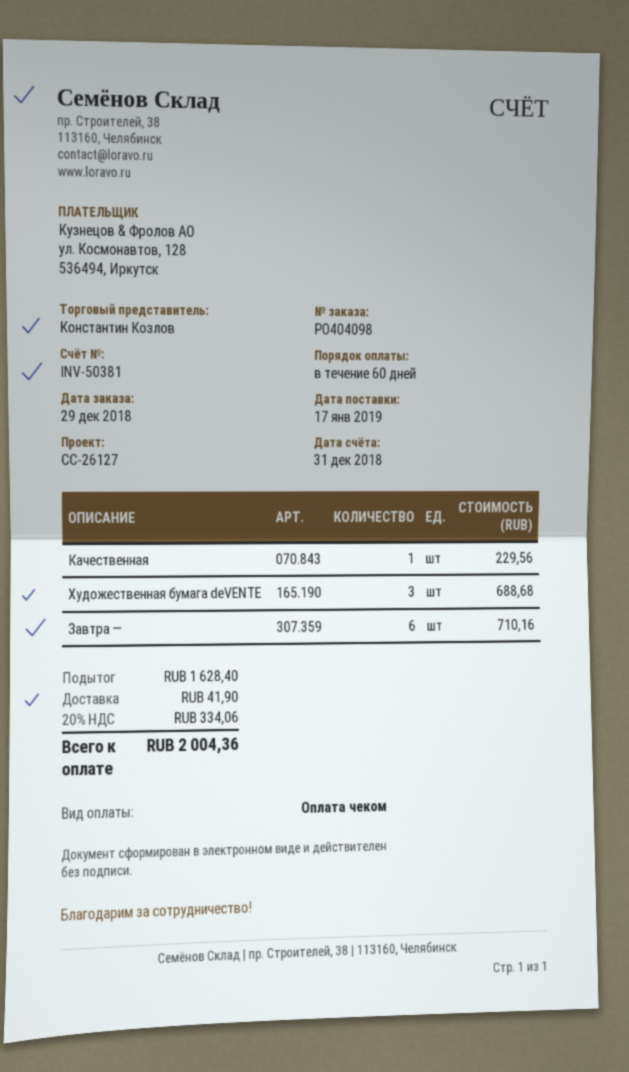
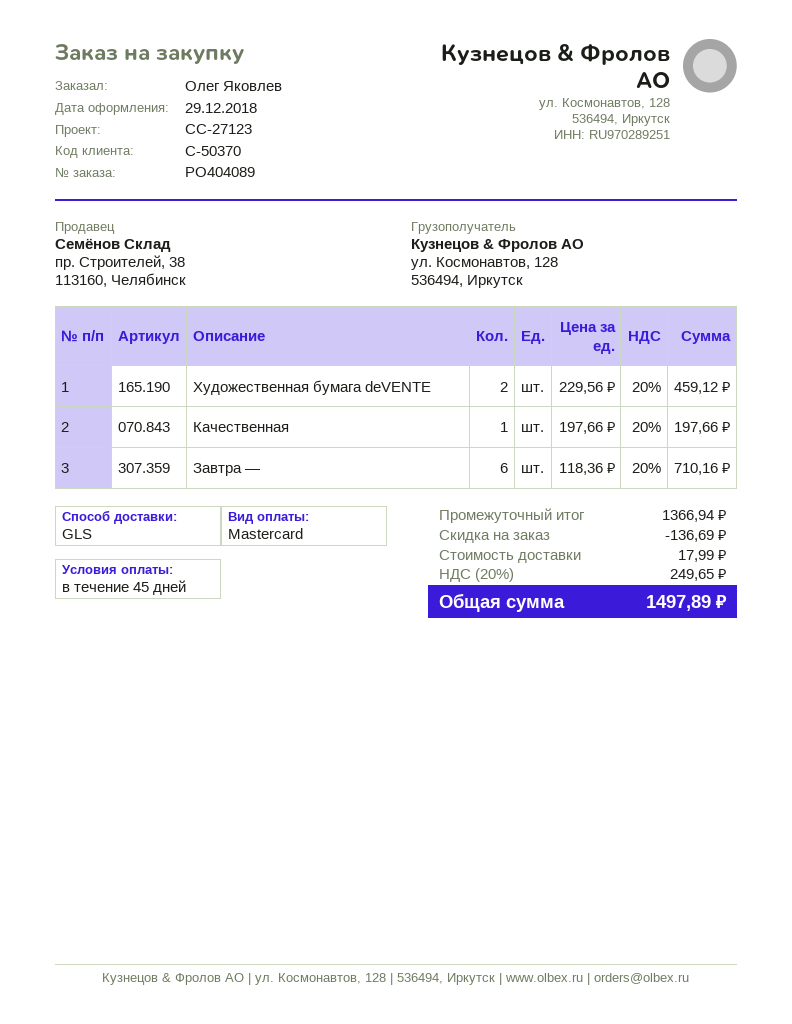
order number: PO404098 -> PO404089
payment terms: 60 days -> 45 days
reference: CC-26127 -> CC-27123
payment method: cheque -> Mastercard
Качественная: 1 for 229.56 -> 1 for 197.66
Художественная бумага deVENTE: 3 for 688.68 -> 2 for 459.12
subtotal: 1628.40 -> 1366.94
discount: none -> 136.69
shipping: 41.90 -> 17.99
tax: 20% = 334.06 -> 20% = 249.65
total: 2004.36 -> 1497.89

